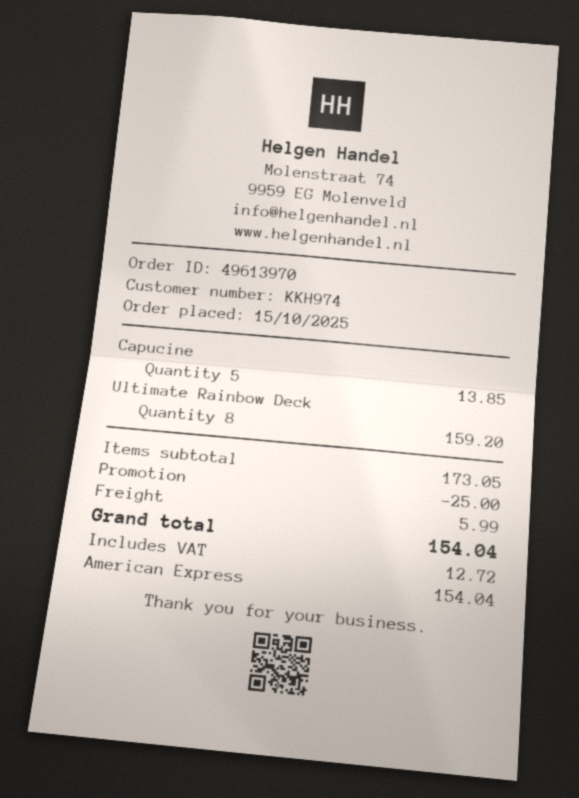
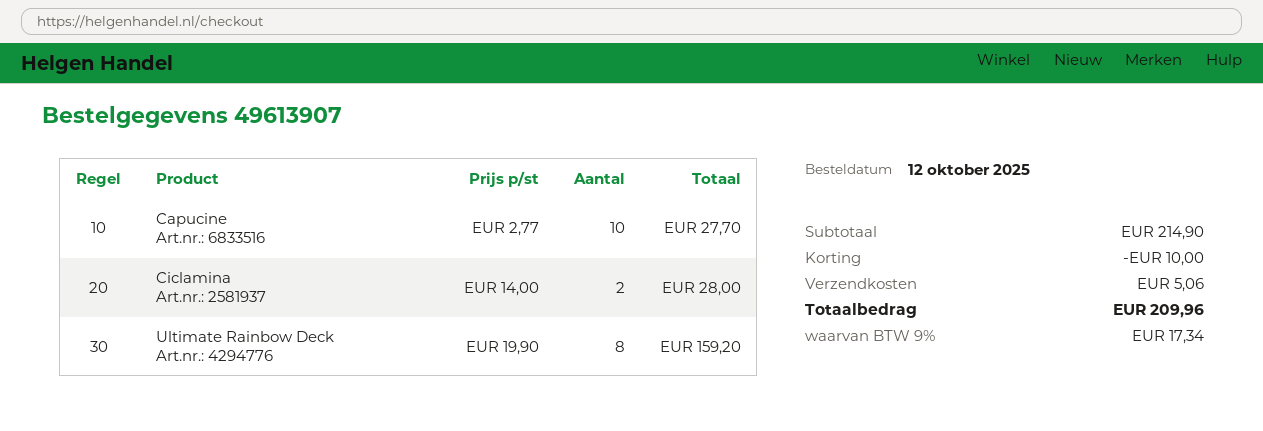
order number: 49613970 -> 49613907
order date: 2025-10-15 -> 2025-10-12
Capucine: 5 for 13.85 -> 10 for 27.70
Ciclamina: none -> 2 for 28.00
subtotal: 173.05 -> 214.90
discount: 25.00 -> 10.00
shipping: 5.99 -> 5.06
tax: 12.72 -> 17.34
total: 154.04 -> 209.96

